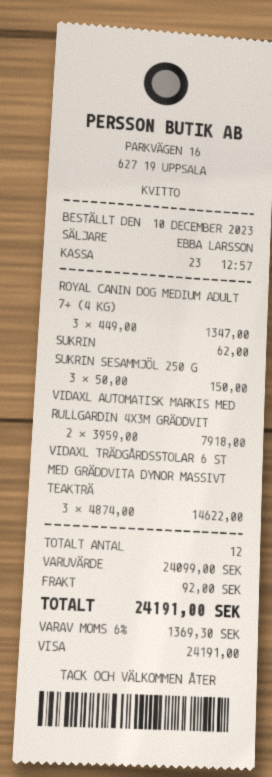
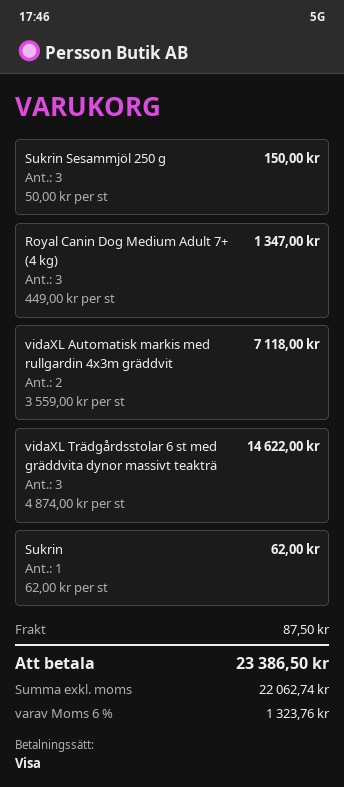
VIDAXL AUTOMATISK MARKIS MED RULLGARDIN 4X3M GRÄDDVIT: 2 x 3959.00 = 7918.00 -> 2 x 3559.00 = 7118.00
shipping: 92.00 -> 87.50
tax: 6% = 1369.30 -> 6% = 1323.76
total: 24191.00 -> 23386.50

